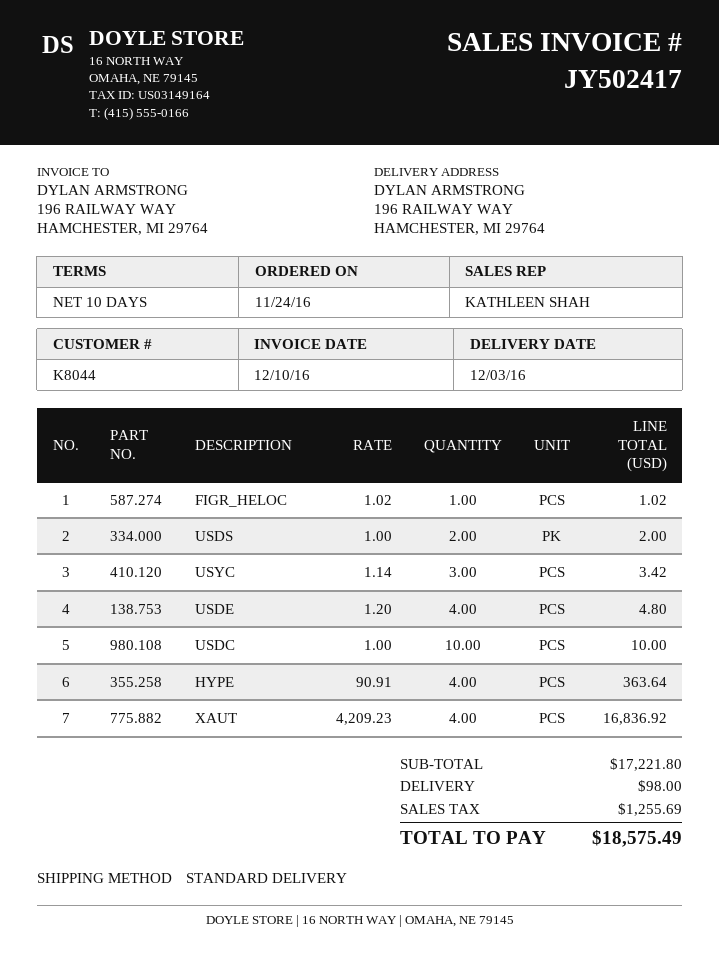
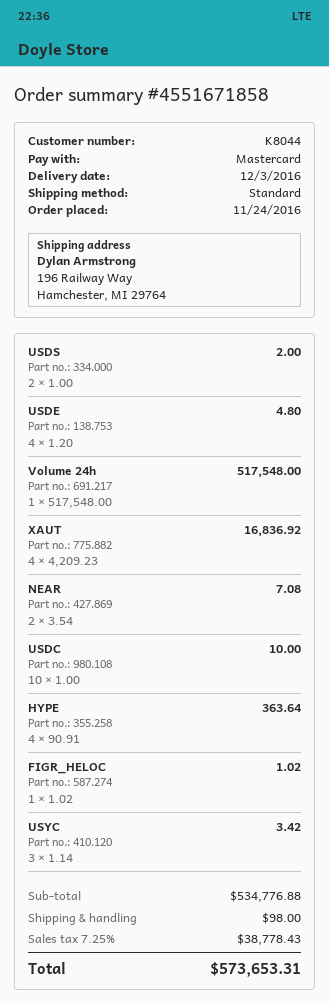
Volume 24h: none -> 1 x 517548.00 = 517548.00
NEAR: none -> 2 x 3.54 = 7.08
subtotal: 17221.80 -> 534776.88
tax: 1255.69 -> 38778.43
total: 18575.49 -> 573653.31

